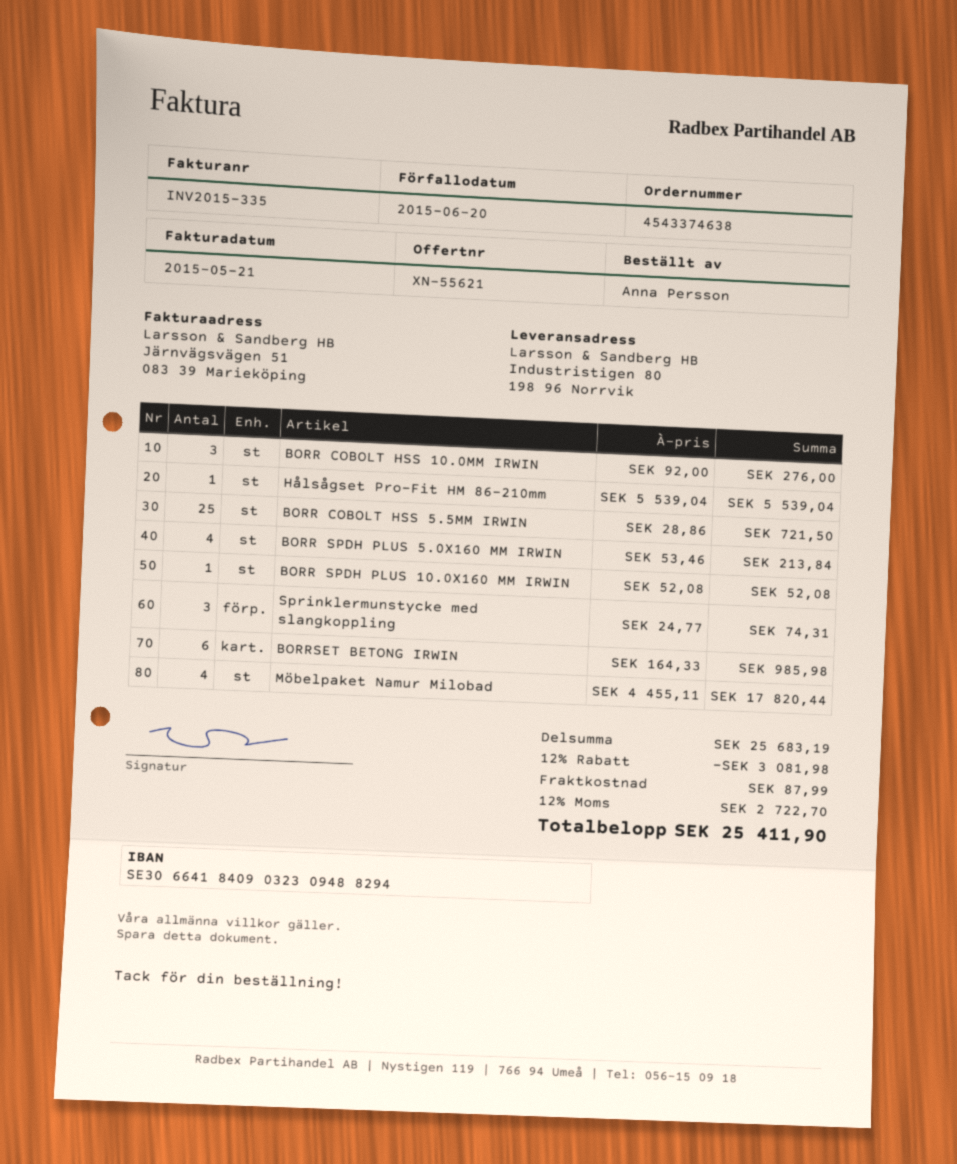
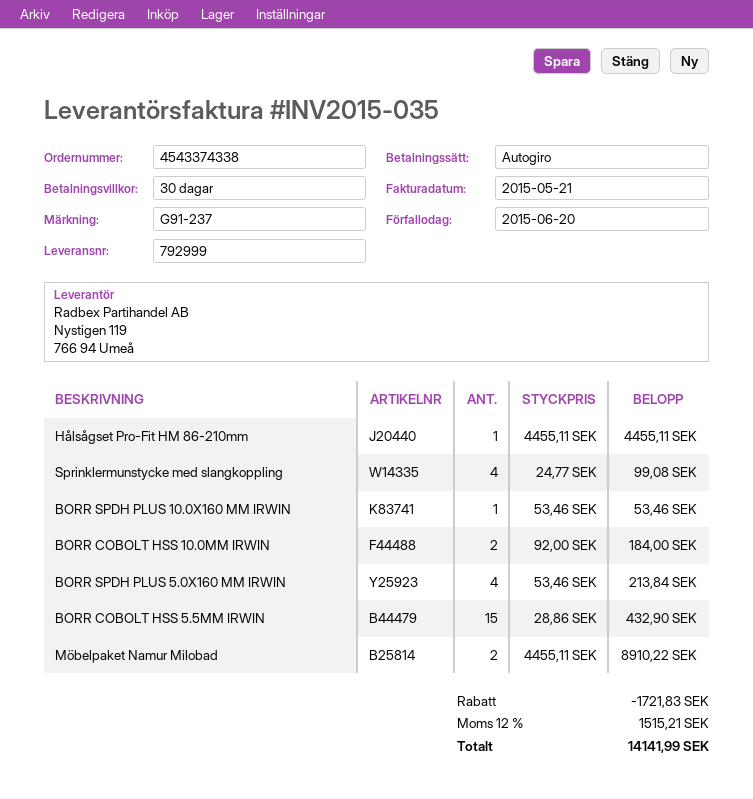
order number: 4543374638 -> 4543374338
invoice number: INV2015-335 -> INV2015-035
BORR COBOLT HSS 10.0MM IRWIN: 3 x 92.00 = 276.00 -> 2 x 92.00 = 184.00
Hålsågset Pro-Fit HM 86-210mm: 1 x 5539.04 = 5539.04 -> 1 x 4455.11 = 4455.11
BORR COBOLT HSS 5.5MM IRWIN: 25 x 28.86 = 721.50 -> 15 x 28.86 = 432.90
BORR SPDH PLUS 10.0X160 MM IRWIN: 1 x 52.08 = 52.08 -> 1 x 53.46 = 53.46
Sprinklermunstycke med slangkoppling: 3 x 24.77 = 74.31 -> 4 x 24.77 = 99.08
BORRSET BETONG IRWIN: 6 x 164.33 = 985.98 -> none
Möbelpaket Namur Milobad: 4 x 4455.11 = 17820.44 -> 2 x 4455.11 = 8910.22
discount: 3081.98 -> 1721.83
shipping: 87.99 -> none
tax: 12% = 2722.70 -> 12% = 1515.21
total: 25411.90 -> 14141.99

